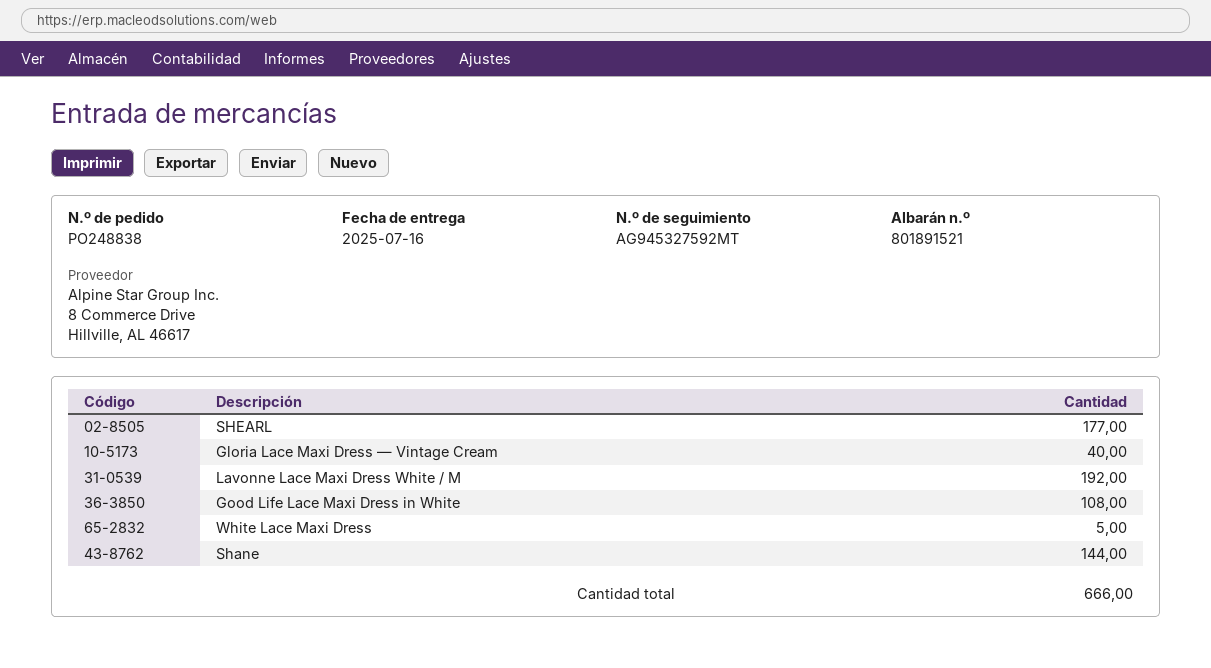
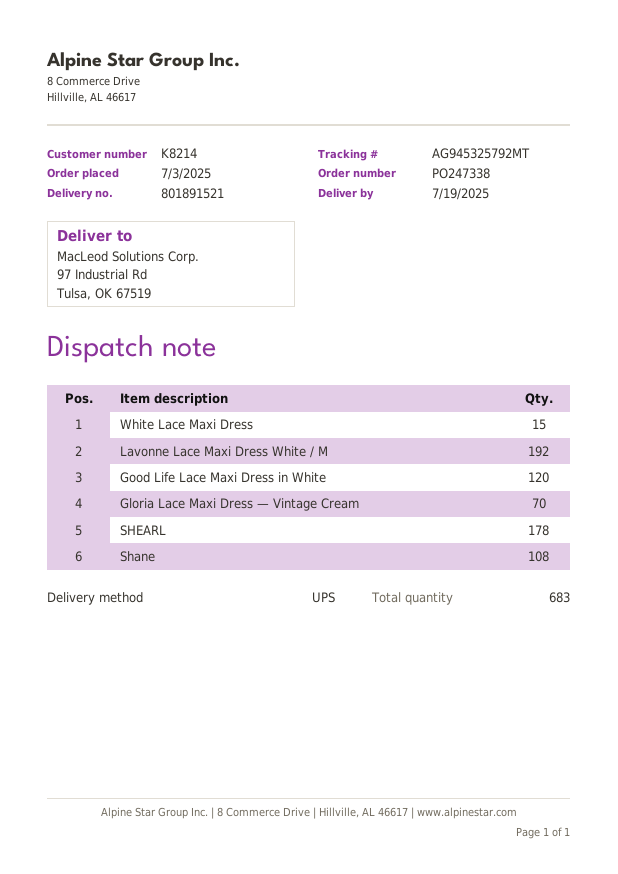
order number: PO248838 -> PO247338
delivery date: 2025-07-16 -> 2025-07-19
tracking number: AG945327592MT -> AG945325792MT
SHEARL: 177 -> 178
Gloria Lace Maxi Dress — Vintage Cream: 40 -> 70
Good Life Lace Maxi Dress in White: 108 -> 120
White Lace Maxi Dress: 5 -> 15
Shane: 144 -> 108
total quantity: 666 -> 683

